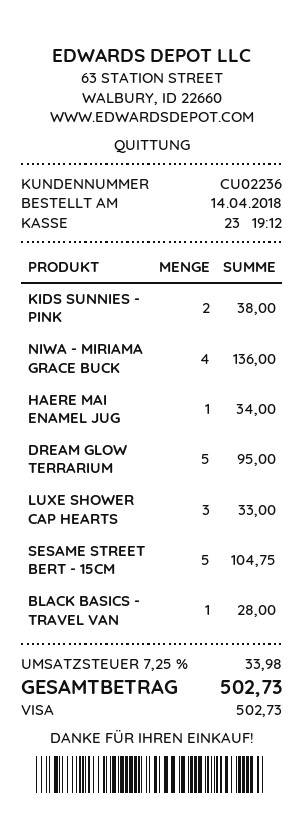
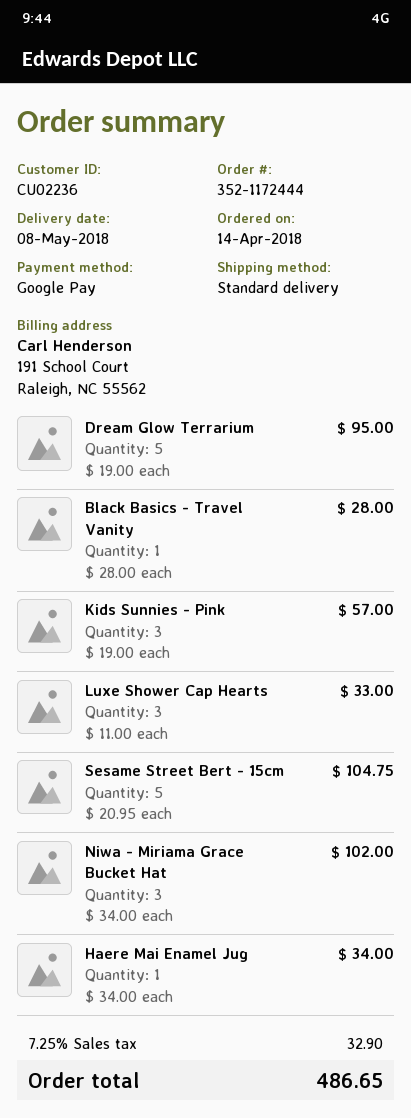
payment method: Visa -> Google Pay
KIDS SUNNIES - PINK: 2 for 38.00 -> 3 for 57.00
NIWA - MIRIAMA GRACE BUCK: 4 for 136.00 -> 3 for 102.00
tax: 7.25% = 33.98 -> 7.25% = 32.90
total: 502.73 -> 486.65

